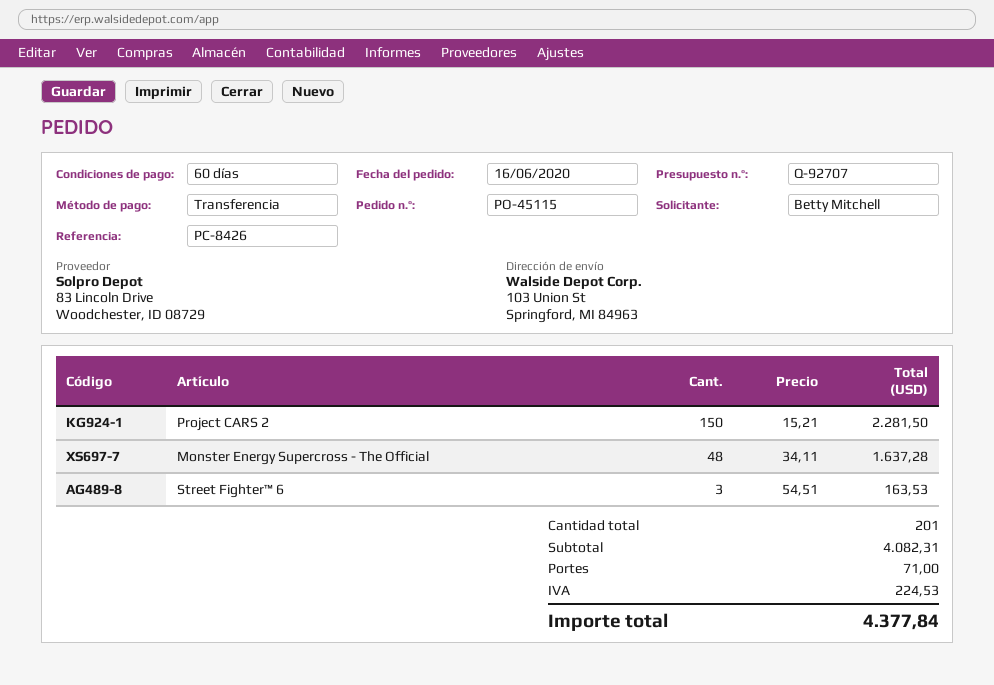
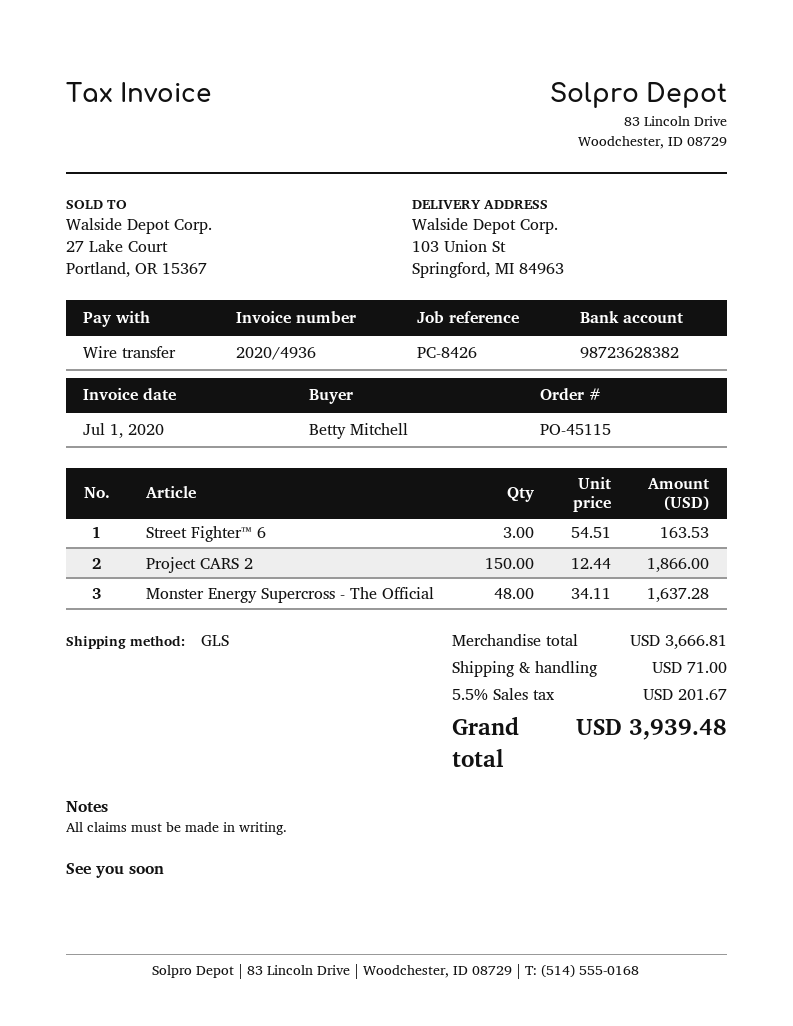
Project CARS 2: 150 x 15.21 = 2281.50 -> 150 x 12.44 = 1866.00
subtotal: 4082.31 -> 3666.81
tax: 224.53 -> 201.67
total: 4377.84 -> 3939.48

